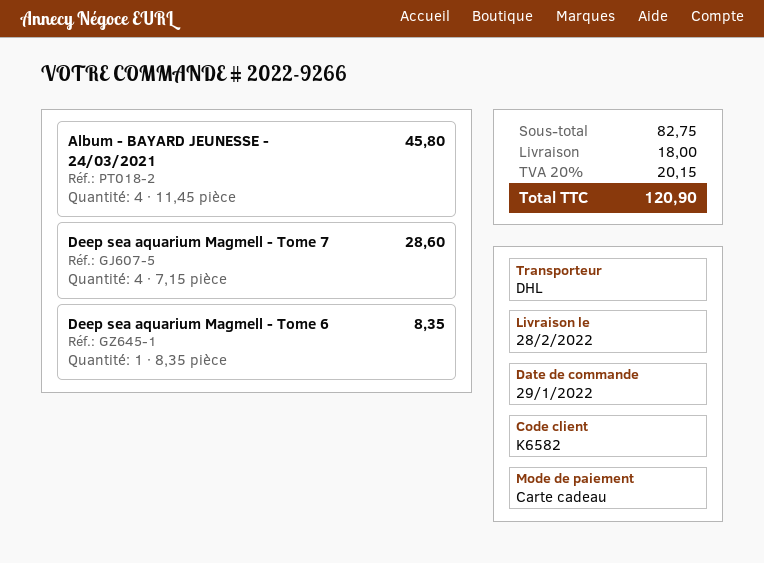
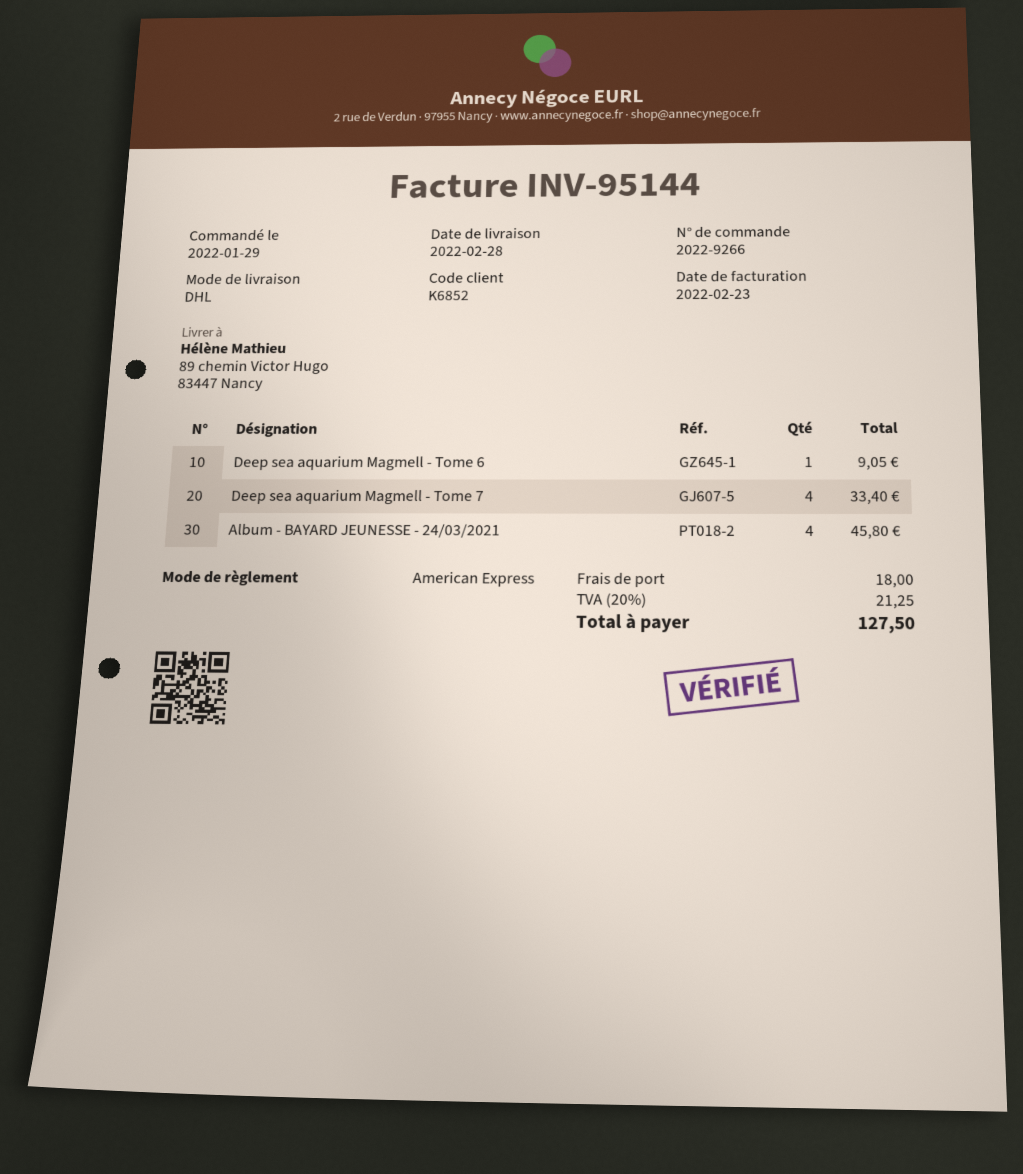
customer number: K6582 -> K6852
payment method: gift card -> American Express
Deep sea aquarium Magmell - Tome 7: 4 for 28.60 -> 4 for 33.40
Deep sea aquarium Magmell - Tome 6: 1 for 8.35 -> 1 for 9.05
tax: 20% = 20.15 -> 20% = 21.25
total: 120.90 -> 127.50

